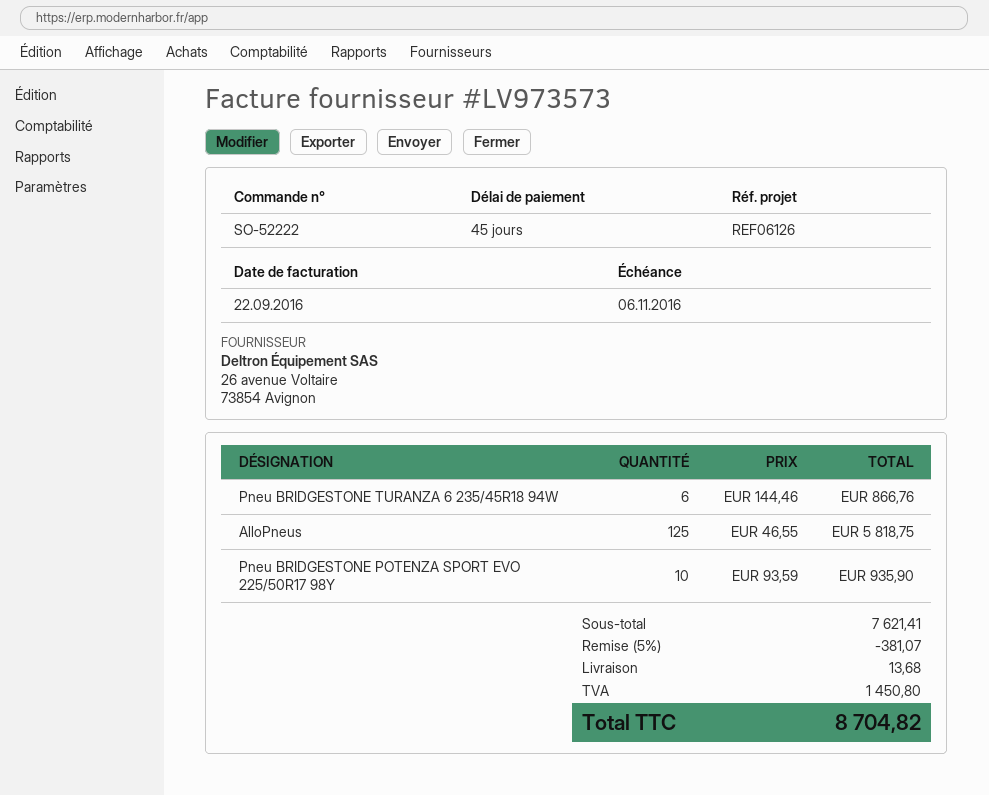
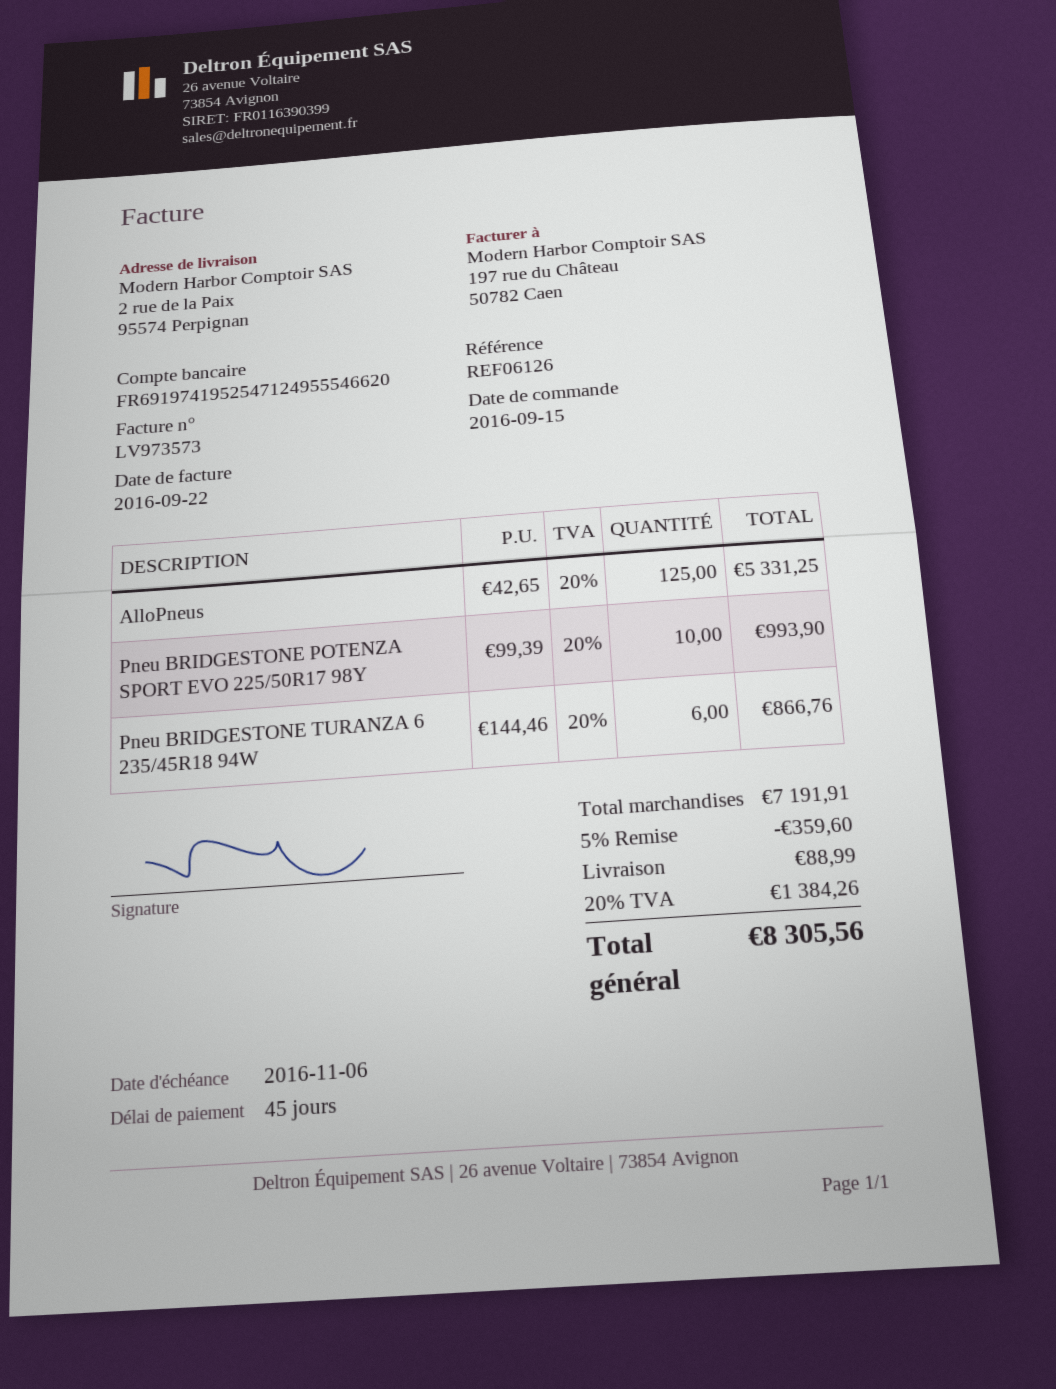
AlloPneus: 125 x 46.55 = 5818.75 -> 125 x 42.65 = 5331.25
Pneu BRIDGESTONE POTENZA SPORT EVO 225/50R17 98Y: 10 x 93.59 = 935.90 -> 10 x 99.39 = 993.90
subtotal: 7621.41 -> 7191.91
discount: 5% = 381.07 -> 5% = 359.60
shipping: 13.68 -> 88.99
tax: 1450.80 -> 1384.26
total: 8704.82 -> 8305.56

